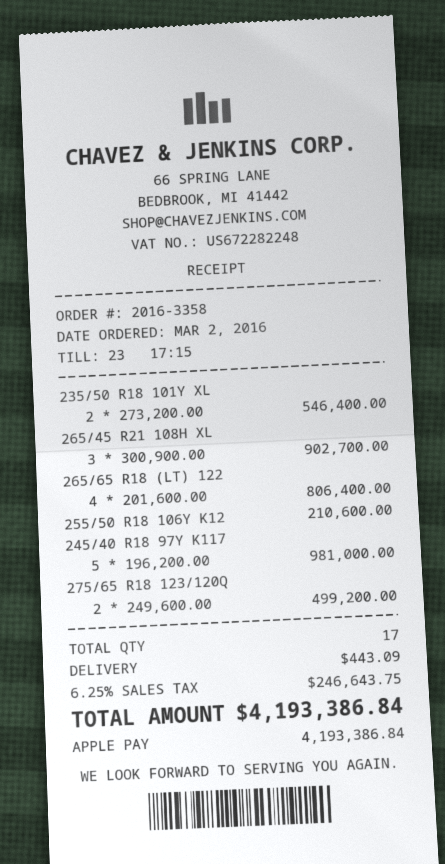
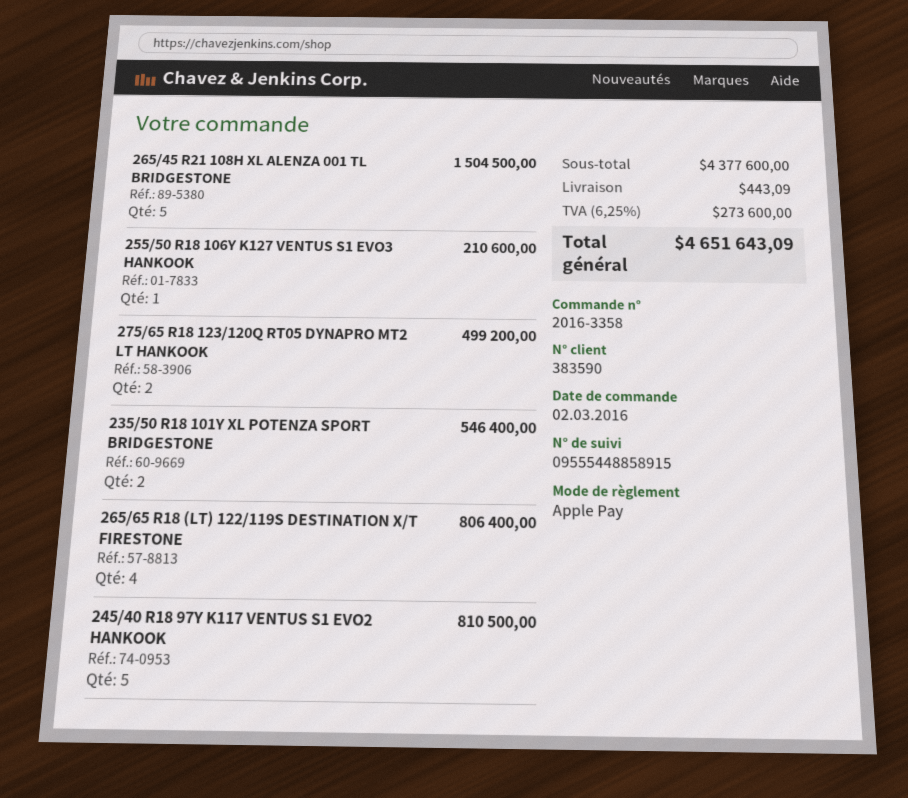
265/45 R21 108H XL: 3 for 902700.00 -> 5 for 1504500.00
245/40 R18 97Y K117: 5 for 981000.00 -> 5 for 810500.00
tax: 6.25% = 246643.75 -> 6.25% = 273600.00
total: 4193386.84 -> 4651643.09

